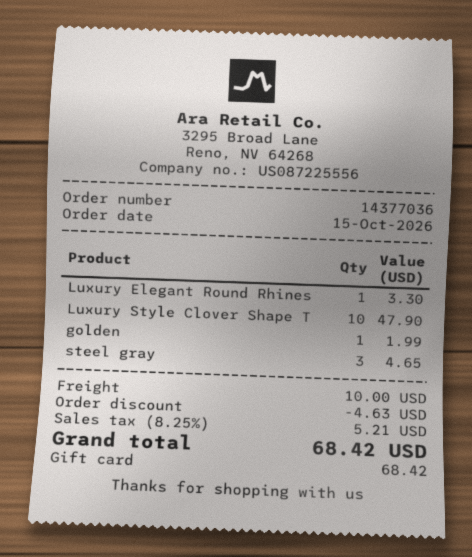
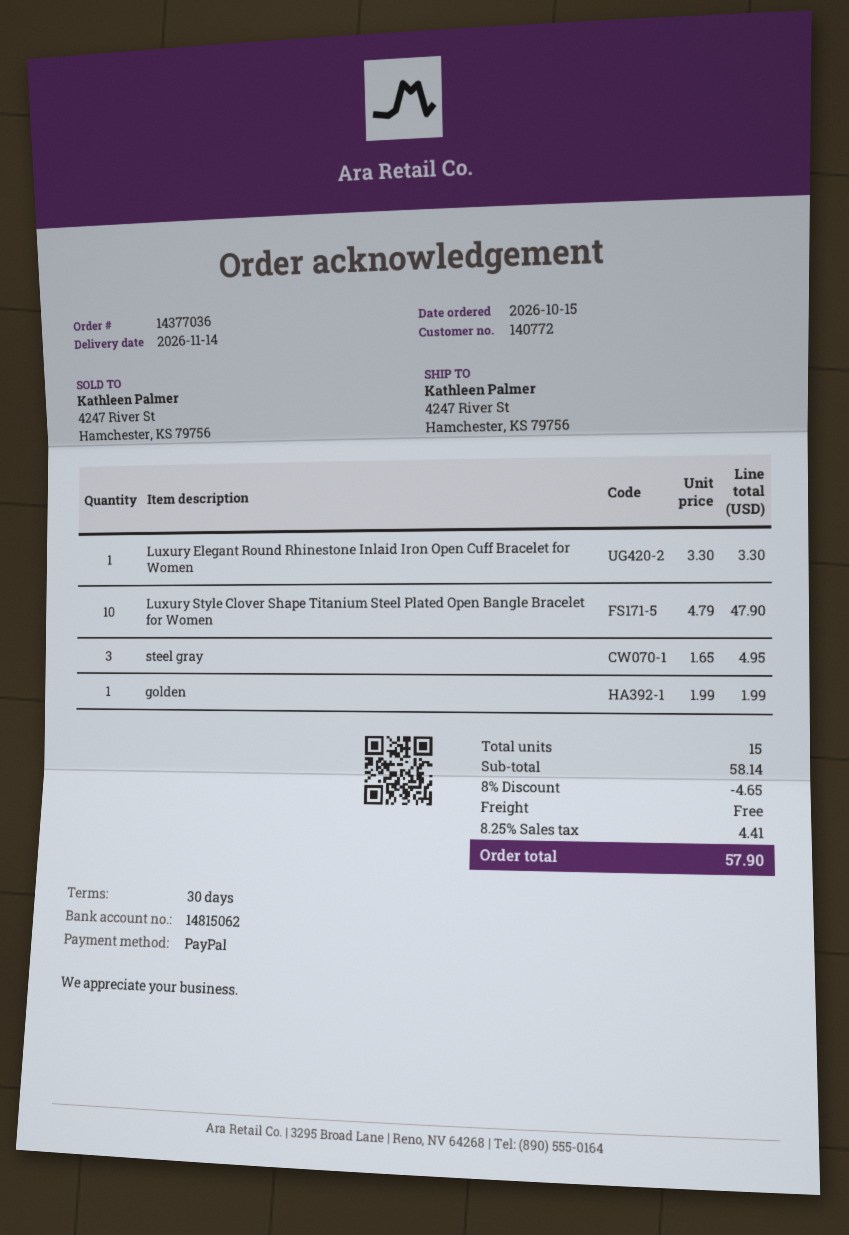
payment method: gift card -> PayPal
steel gray: 3 for 4.65 -> 3 for 4.95
discount: 4.63 -> 4.65
shipping: 10.00 -> 0.00
tax: 8.25% = 5.21 -> 8.25% = 4.41
total: 68.42 -> 57.90

